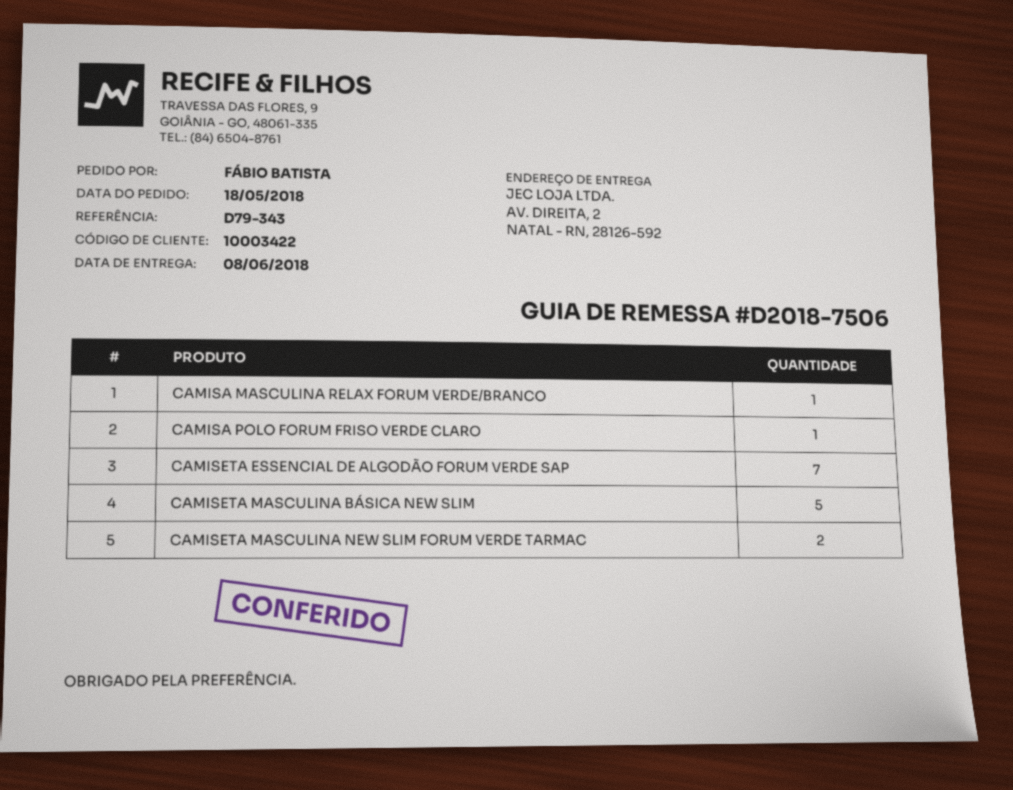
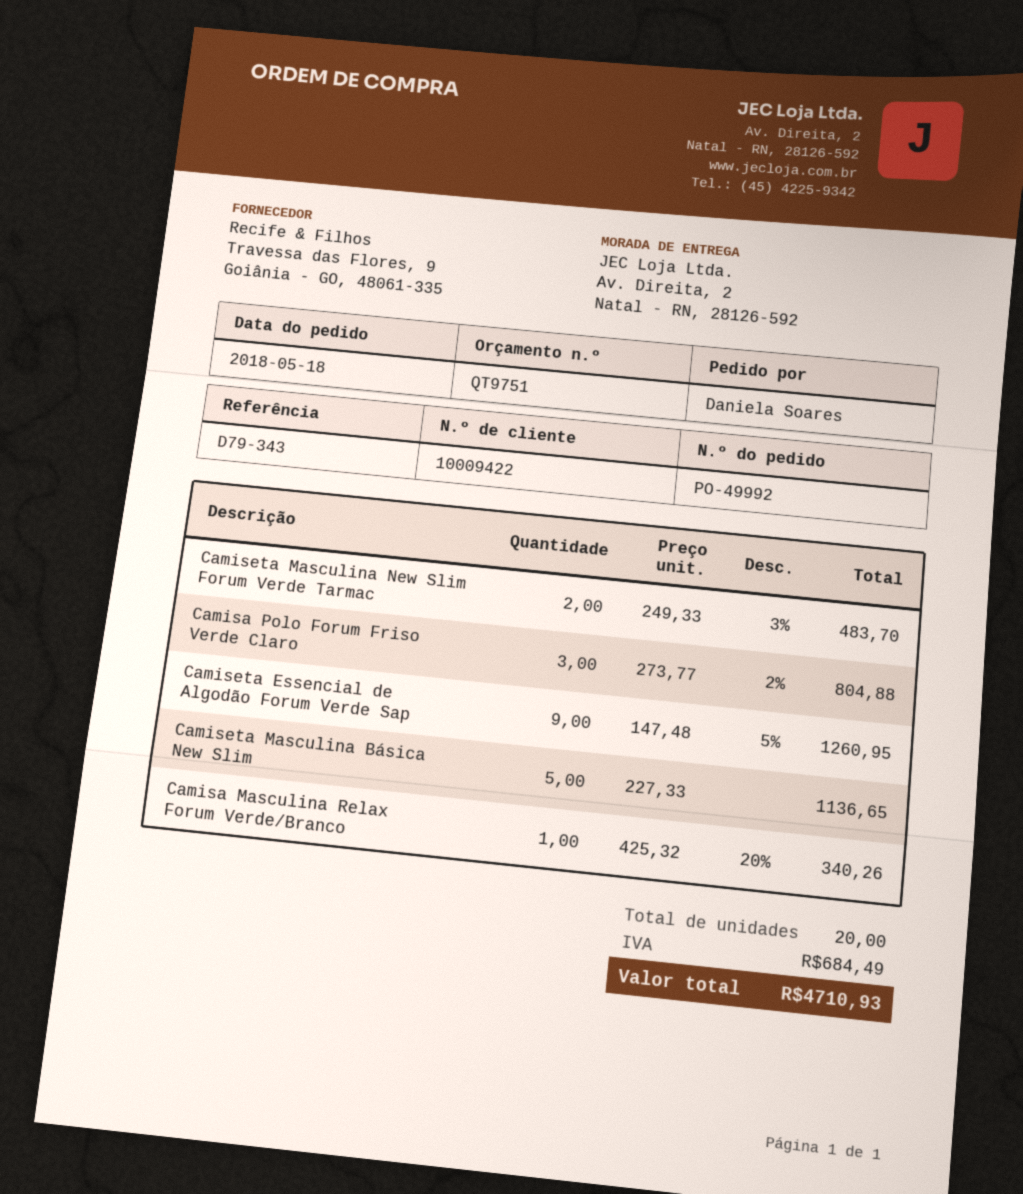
customer number: 10003422 -> 10009422
ordered by: FÁBIO BATISTA -> Daniela Soares
CAMISA POLO FORUM FRISO VERDE CLARO: 1 -> 3
CAMISETA ESSENCIAL DE ALGODÃO FORUM VERDE SAP: 7 -> 9

